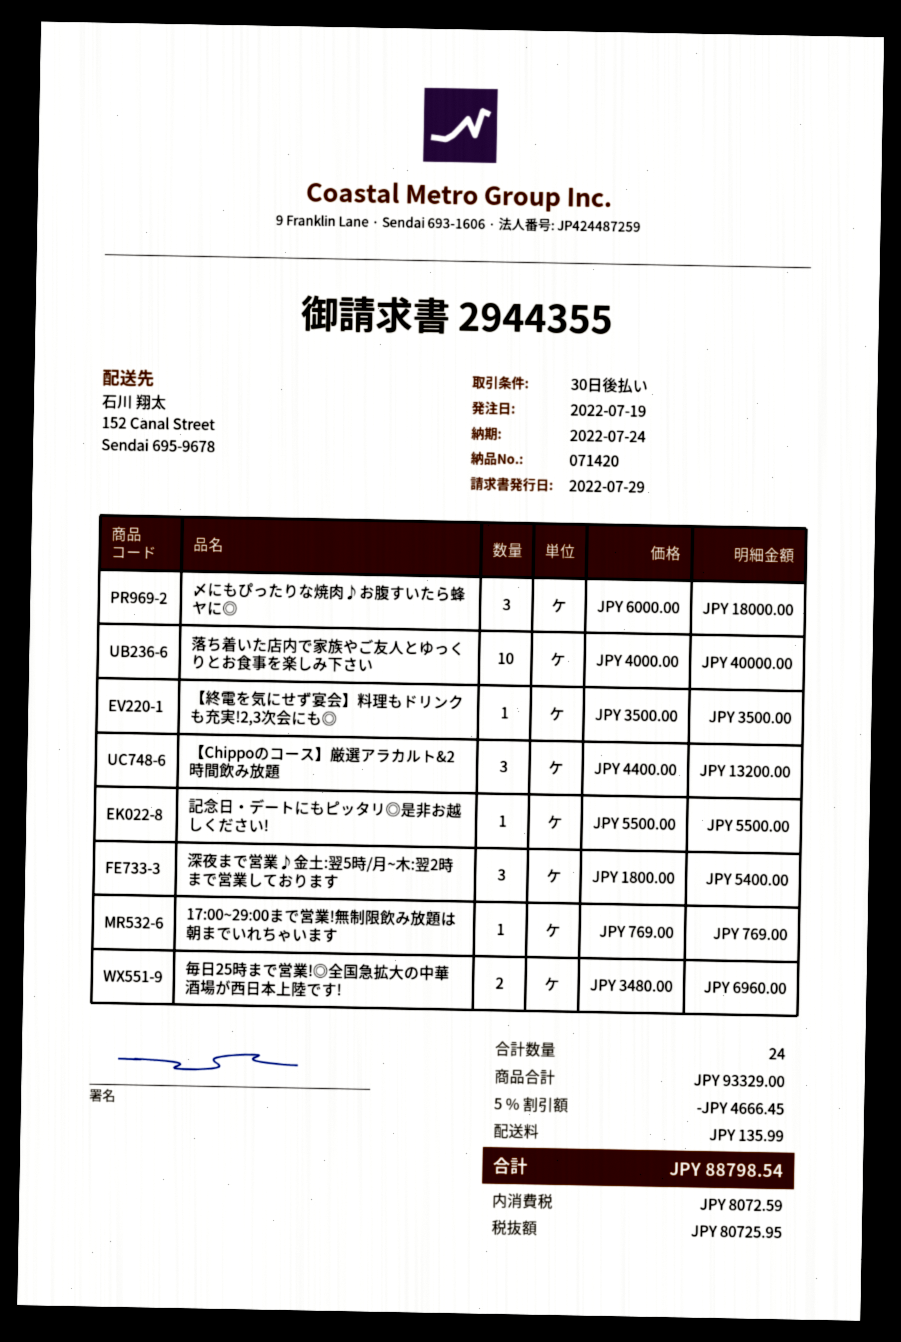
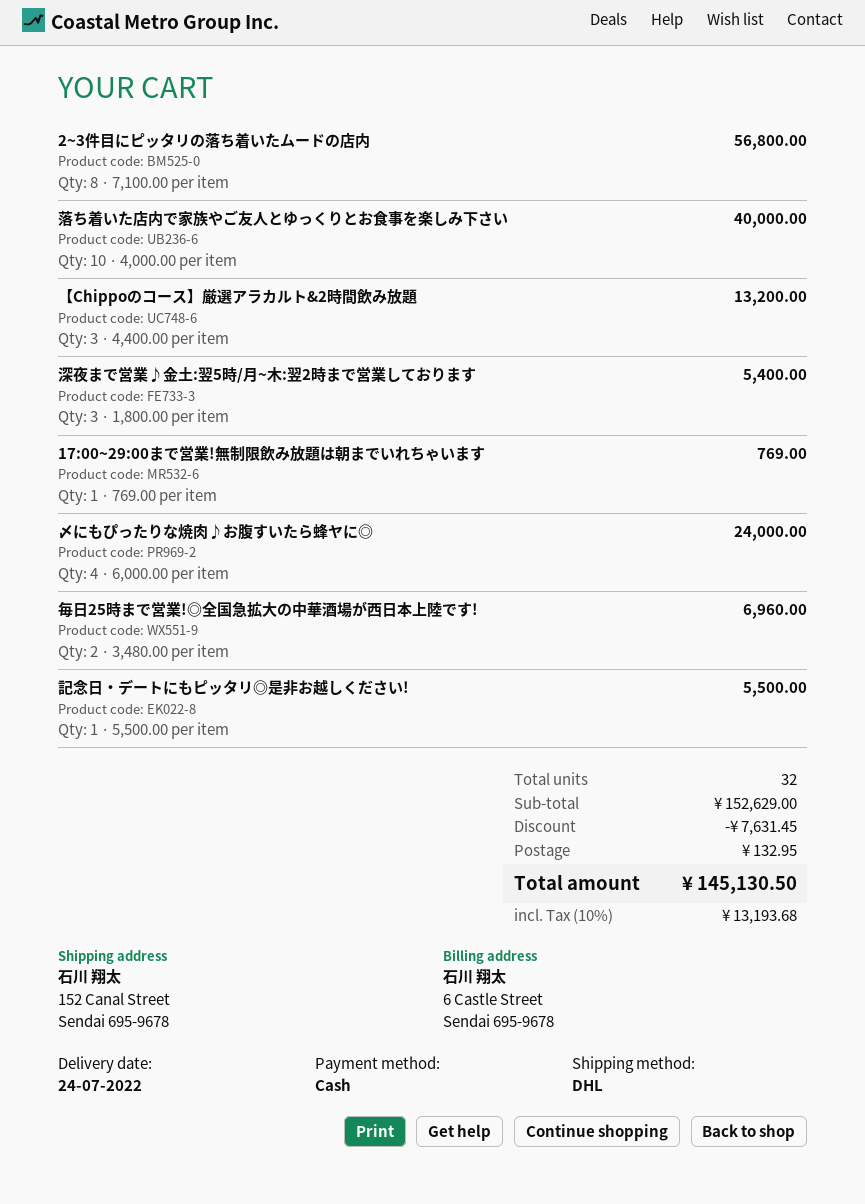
〆にもぴったりな焼肉♪お腹すいたら蜂ヤに◎: 3 x 6000.00 = 18000.00 -> 4 x 6000.00 = 24000.00
【終電を気にせず宴会】料理もドリンクも充実!2,3次会にも◎: 1 x 3500.00 = 3500.00 -> none
2~3件目にピッタリの落ち着いたムードの店内: none -> 8 x 7100.00 = 56800.00
total quantity: 24 -> 32
subtotal: 93329.00 -> 152629.00
discount: 4666.45 -> 7631.45
shipping: 135.99 -> 132.95
tax: 8072.59 -> 13193.68
total: 88798.54 -> 145130.50

